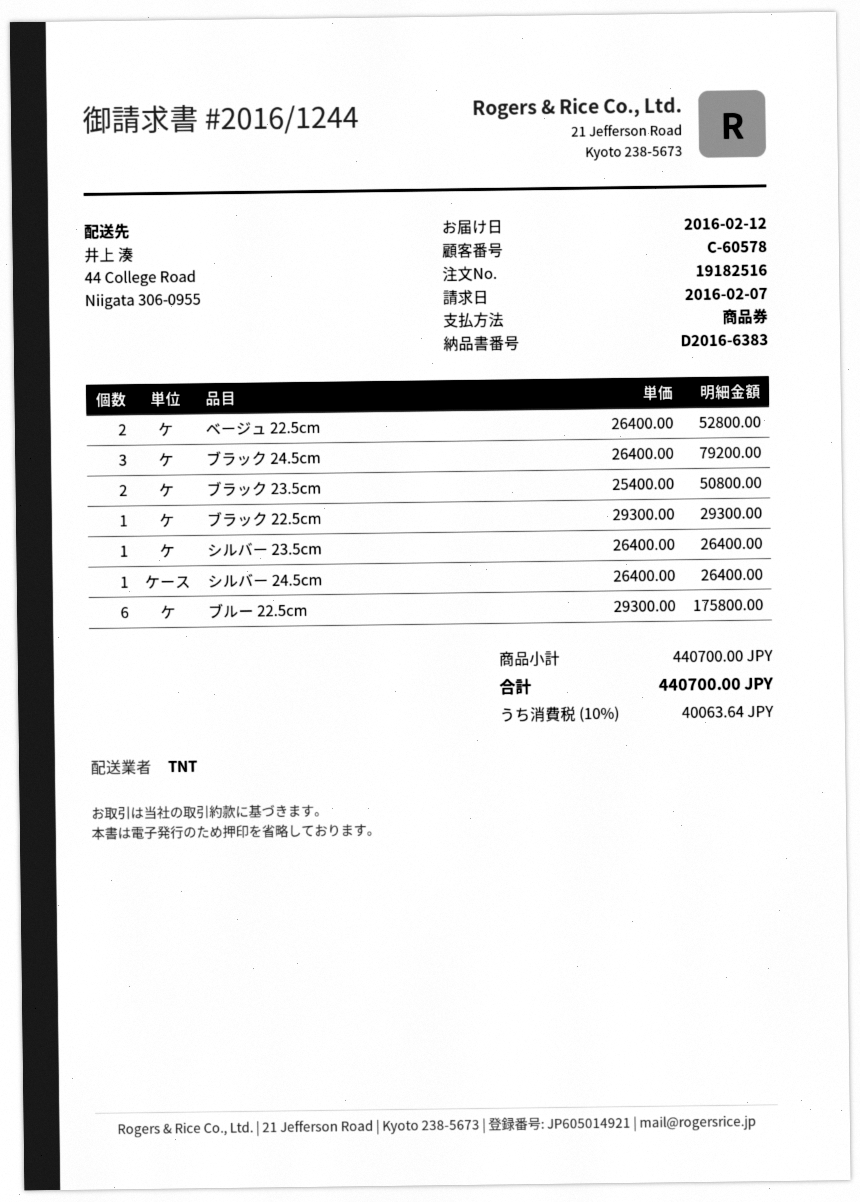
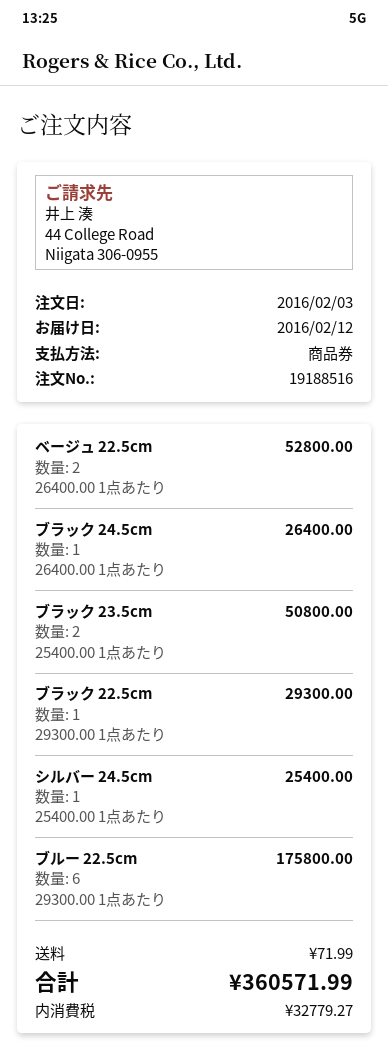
order number: 19182516 -> 19188516
ブラック 24.5cm: 3 x 26400.00 = 79200.00 -> 1 x 26400.00 = 26400.00
シルバー 23.5cm: 1 x 26400.00 = 26400.00 -> none
シルバー 24.5cm: 1 x 26400.00 = 26400.00 -> 1 x 25400.00 = 25400.00
shipping: none -> 71.99
tax: 40063.64 -> 32779.27
total: 440700.00 -> 360571.99

